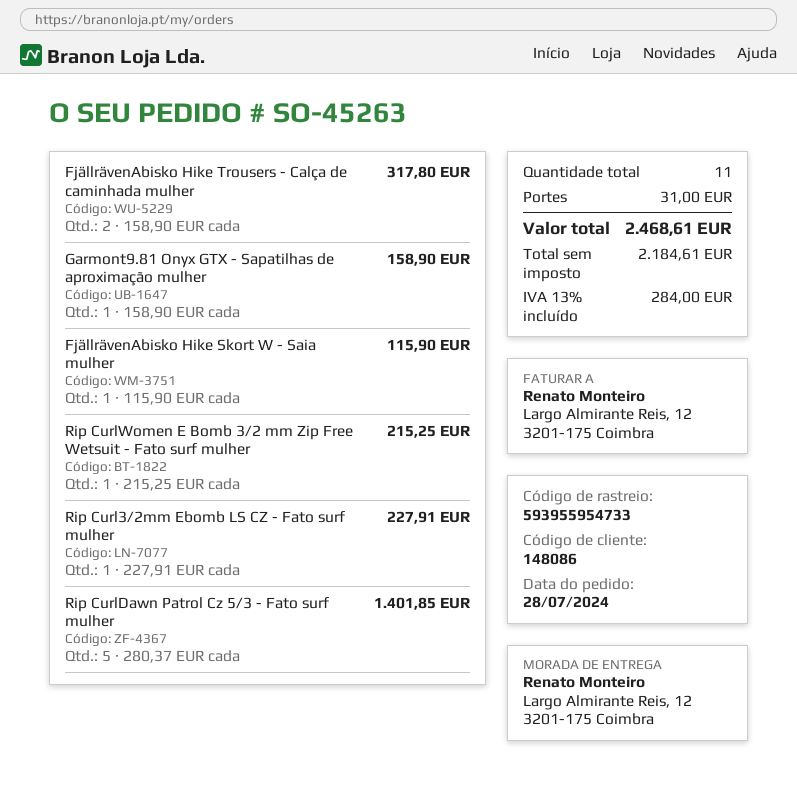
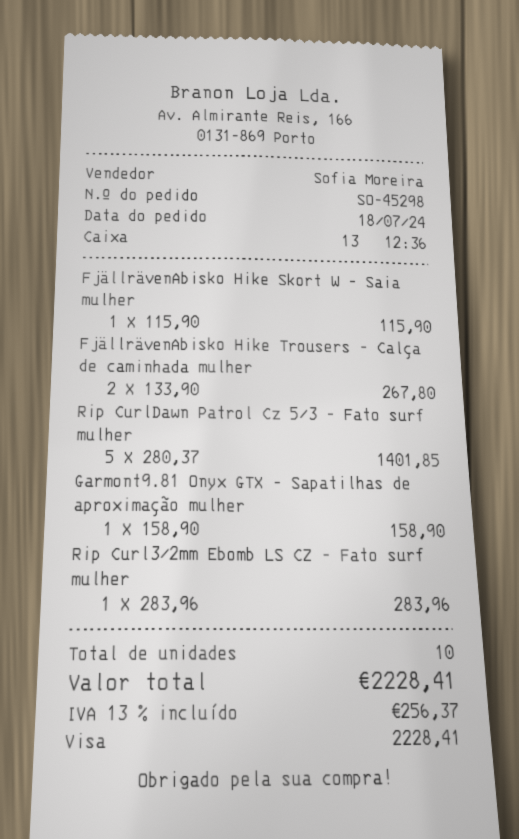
order number: SO-45263 -> SO-45298
order date: 2024-07-28 -> 2024-07-18
FjällrävenAbisko Hike Trousers - Calça de caminhada mulher: 2 x 158.90 = 317.80 -> 2 x 133.90 = 267.80
Rip CurlWomen E Bomb 3/2 mm Zip Free Wetsuit - Fato surf mulher: 1 x 215.25 = 215.25 -> none
Rip Curl3/2mm Ebomb LS CZ - Fato surf mulher: 1 x 227.91 = 227.91 -> 1 x 283.96 = 283.96
total quantity: 11 -> 10
shipping: 31.00 -> none
tax: 13% = 284.00 -> 13% = 256.37
total: 2468.61 -> 2228.41

